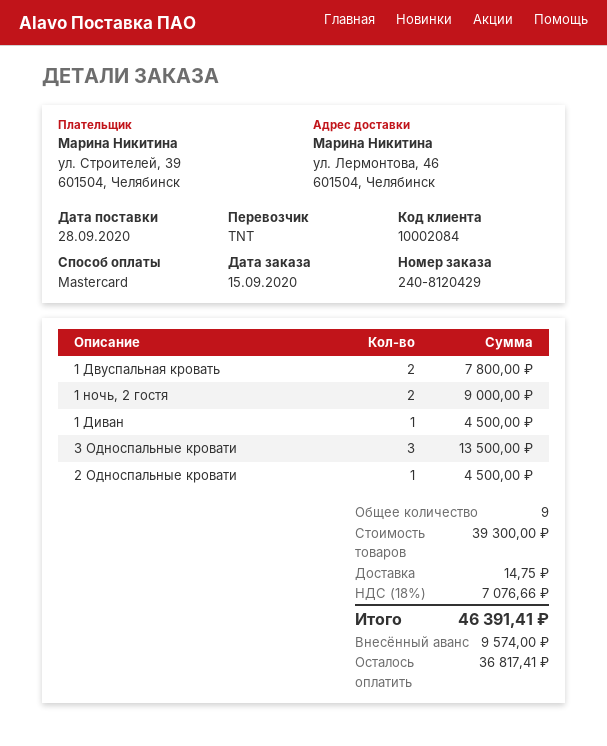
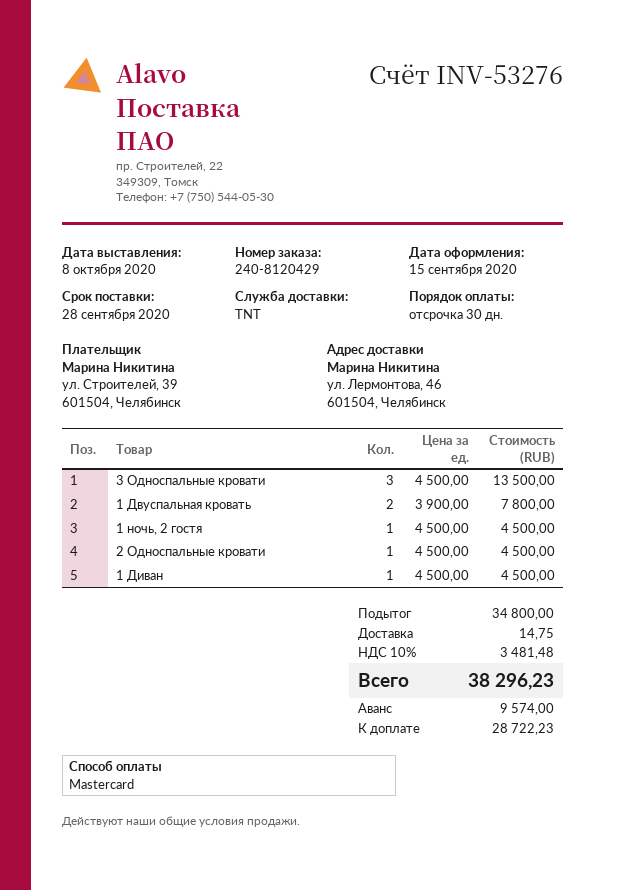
1 ночь, 2 гостя: 2 for 9000.00 -> 1 for 4500.00
subtotal: 39300.00 -> 34800.00
tax: 18% = 7076.66 -> 10% = 3481.48
total: 46391.41 -> 38296.23
balance: 36817.41 -> 28722.23

